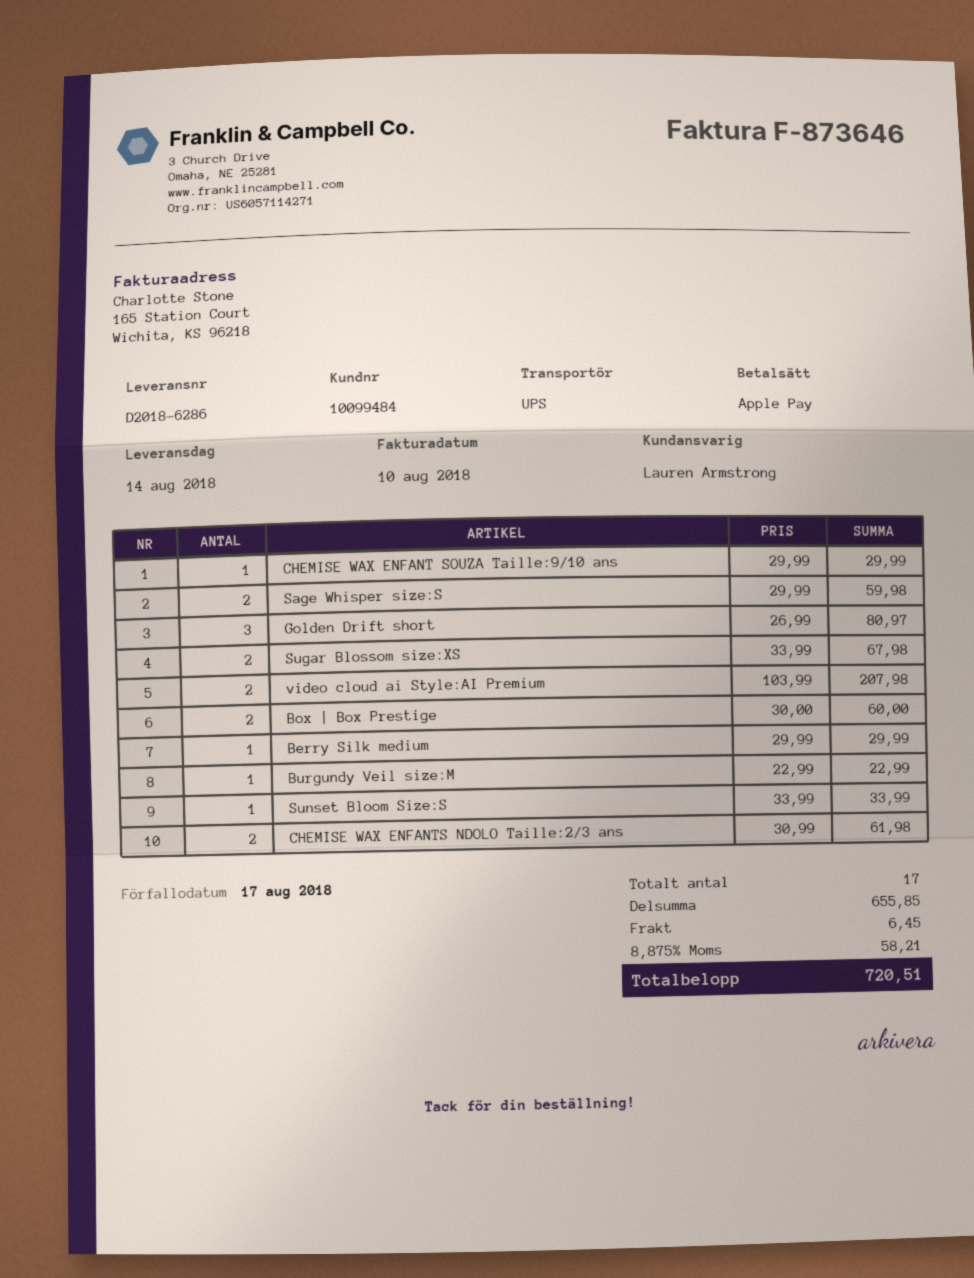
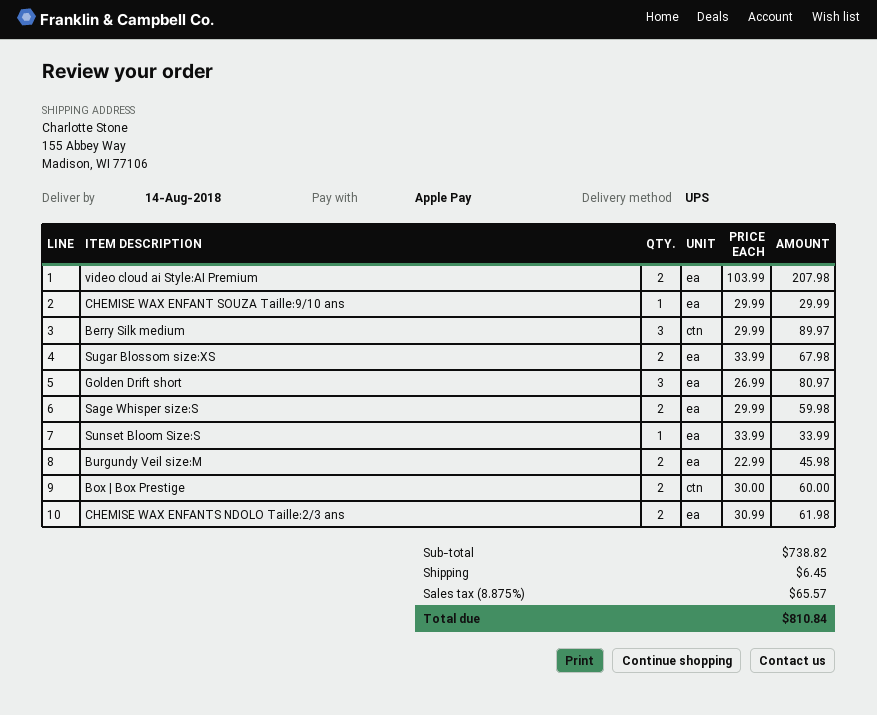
Berry Silk medium: 1 x 29.99 = 29.99 -> 3 x 29.99 = 89.97
Burgundy Veil size:M: 1 x 22.99 = 22.99 -> 2 x 22.99 = 45.98
subtotal: 655.85 -> 738.82
tax: 8.875% = 58.21 -> 8.875% = 65.57
total: 720.51 -> 810.84

